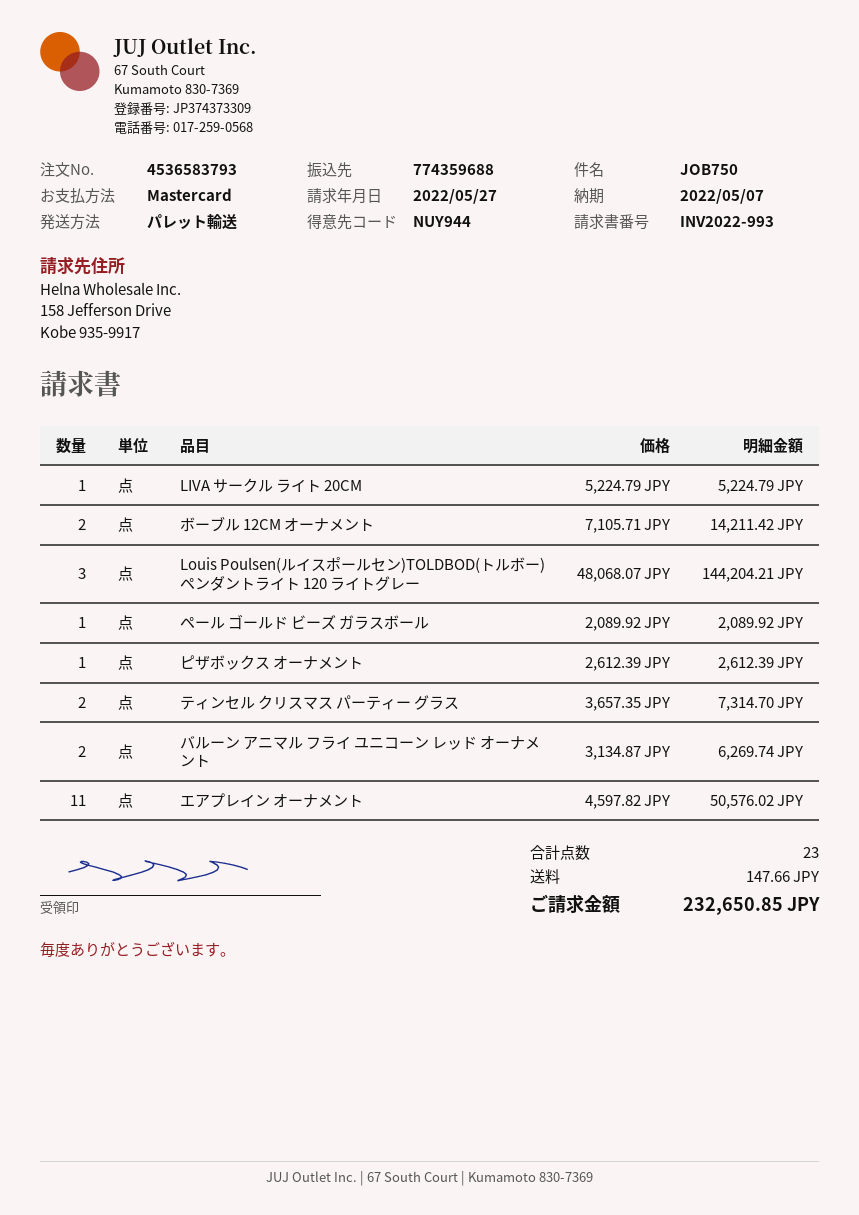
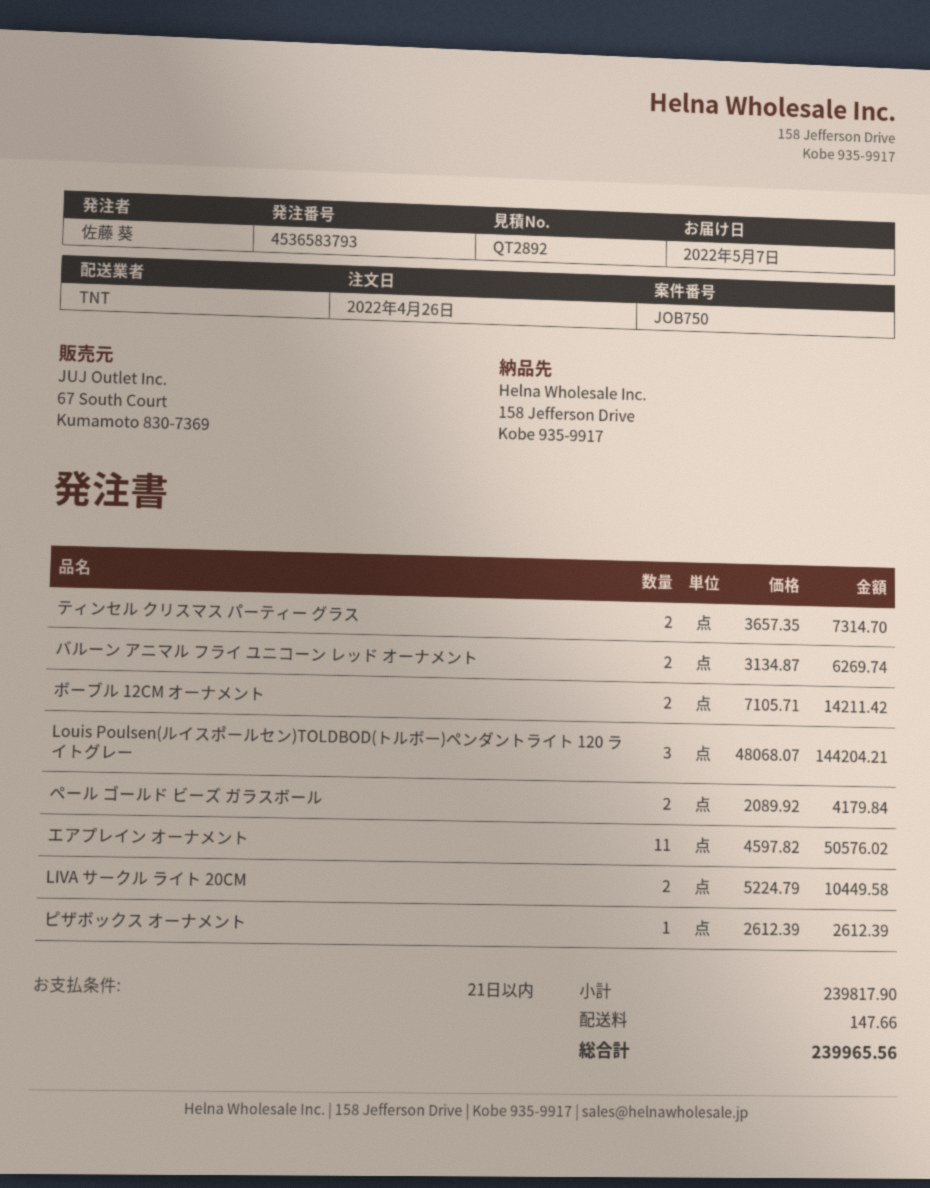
shipping method: pallet freight -> TNT
LIVA サークル ライト 20CM: 1 x 5224.79 = 5224.79 -> 2 x 5224.79 = 10449.58
ペール ゴールド ビーズ ガラスボール: 1 x 2089.92 = 2089.92 -> 2 x 2089.92 = 4179.84
total: 232650.85 -> 239965.56

